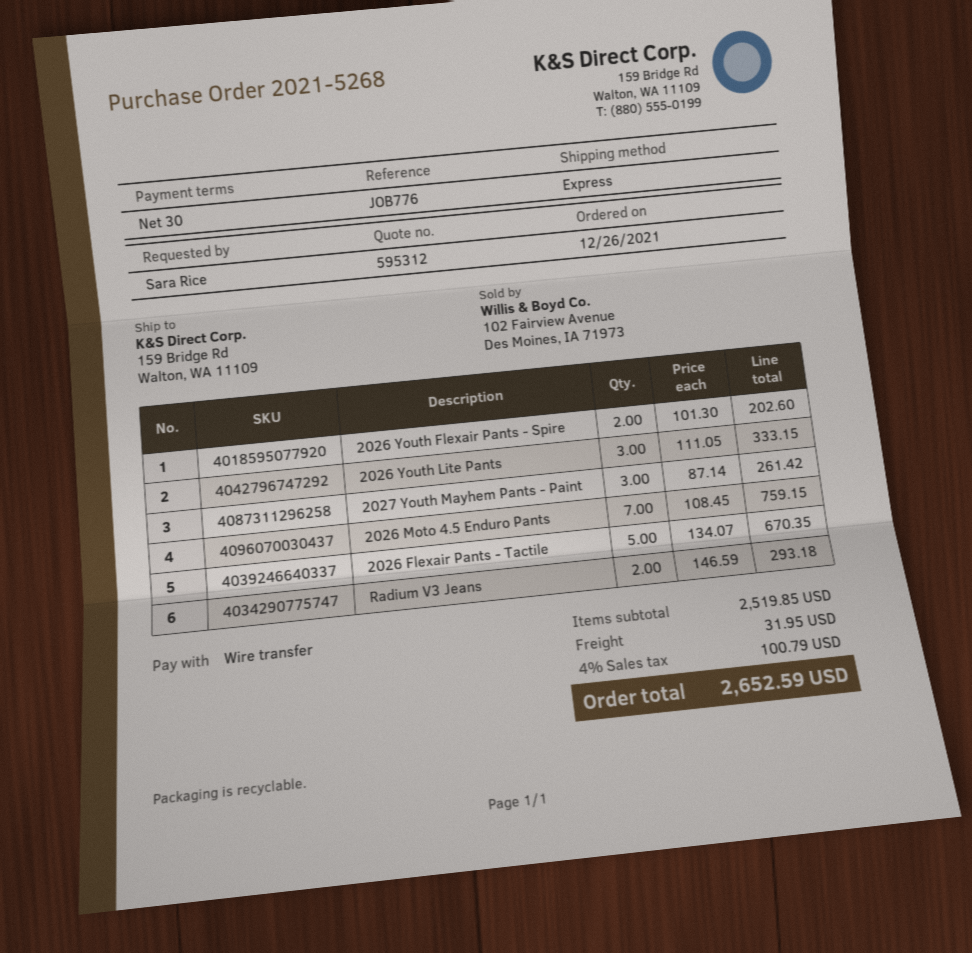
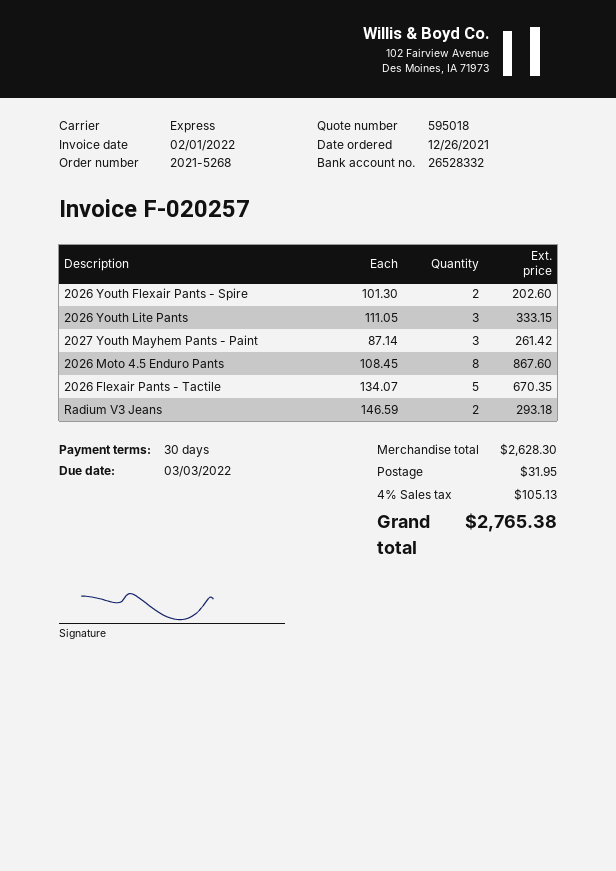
quote number: 595312 -> 595018
2026 Moto 4.5 Enduro Pants: 7 x 108.45 = 759.15 -> 8 x 108.45 = 867.60
subtotal: 2519.85 -> 2628.30
tax: 4% = 100.79 -> 4% = 105.13
total: 2652.59 -> 2765.38

